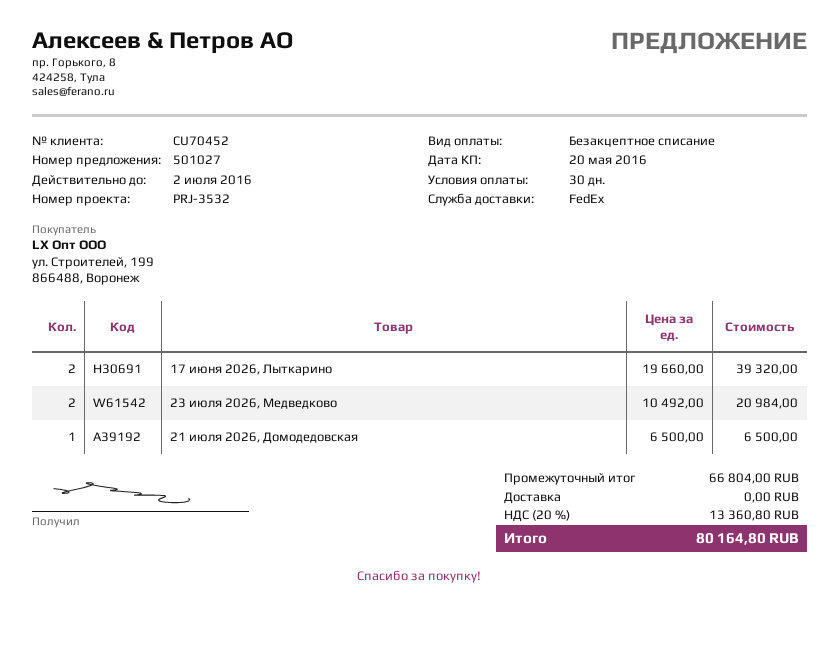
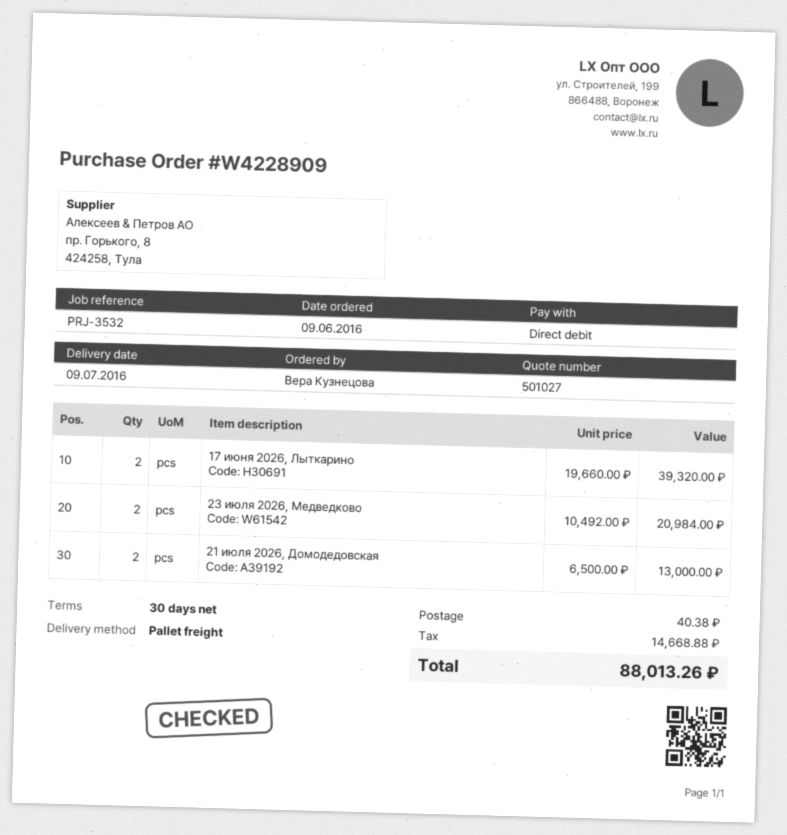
shipping method: FedEx -> pallet freight
21 июля 2026, Домодедовская: 1 x 6500.00 = 6500.00 -> 2 x 6500.00 = 13000.00
shipping: 0.00 -> 40.38
tax: 13360.80 -> 14668.88
total: 80164.80 -> 88013.26

